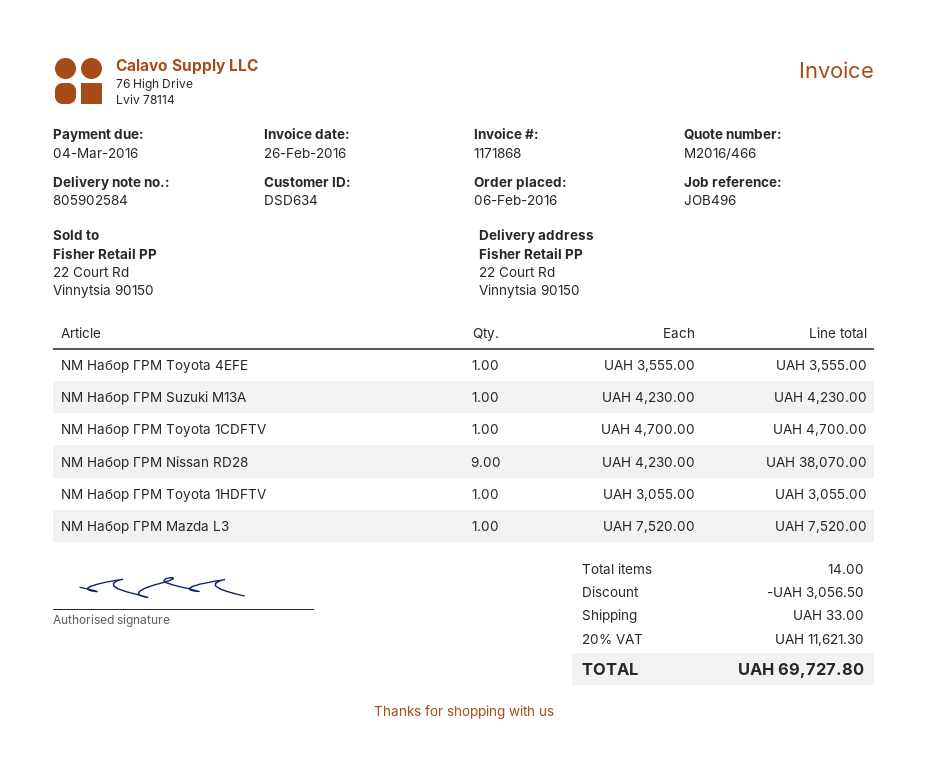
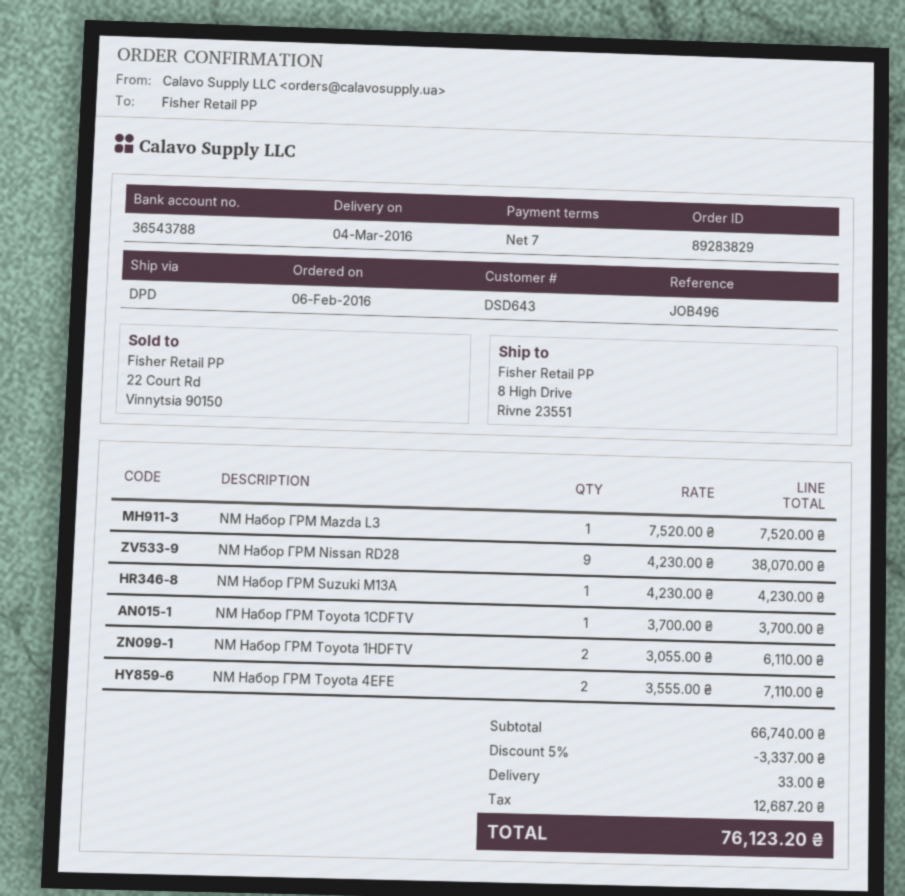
customer number: DSD634 -> DSD643
ship to: 22 Court Rd, Vinnytsia 90150 -> 8 High Drive, Rivne 23551
NM Набор ГРМ Toyota 4EFE: 1 x 3555.00 = 3555.00 -> 2 x 3555.00 = 7110.00
NM Набор ГРМ Toyota 1CDFTV: 1 x 4700.00 = 4700.00 -> 1 x 3700.00 = 3700.00
NM Набор ГРМ Toyota 1HDFTV: 1 x 3055.00 = 3055.00 -> 2 x 3055.00 = 6110.00
discount: 3056.50 -> 3337.00
tax: 11621.30 -> 12687.20
total: 69727.80 -> 76123.20

